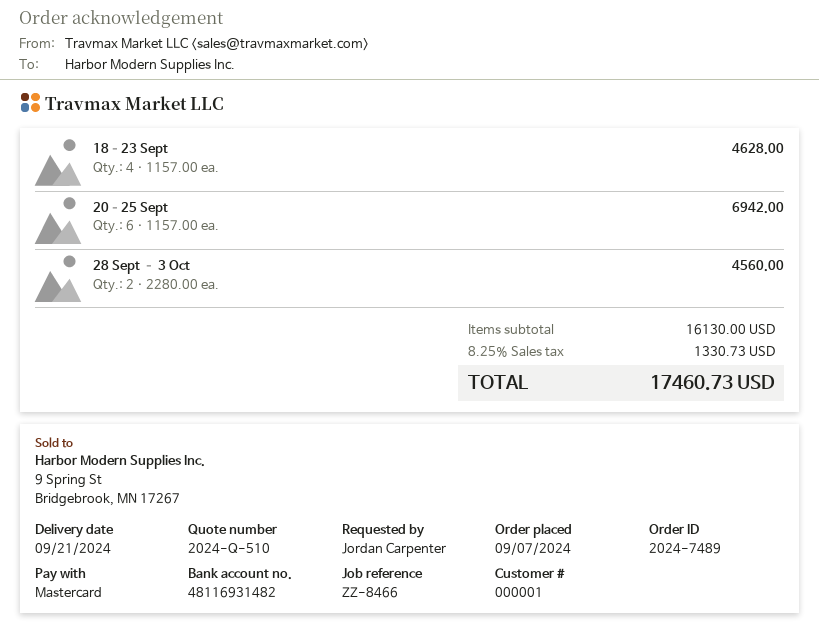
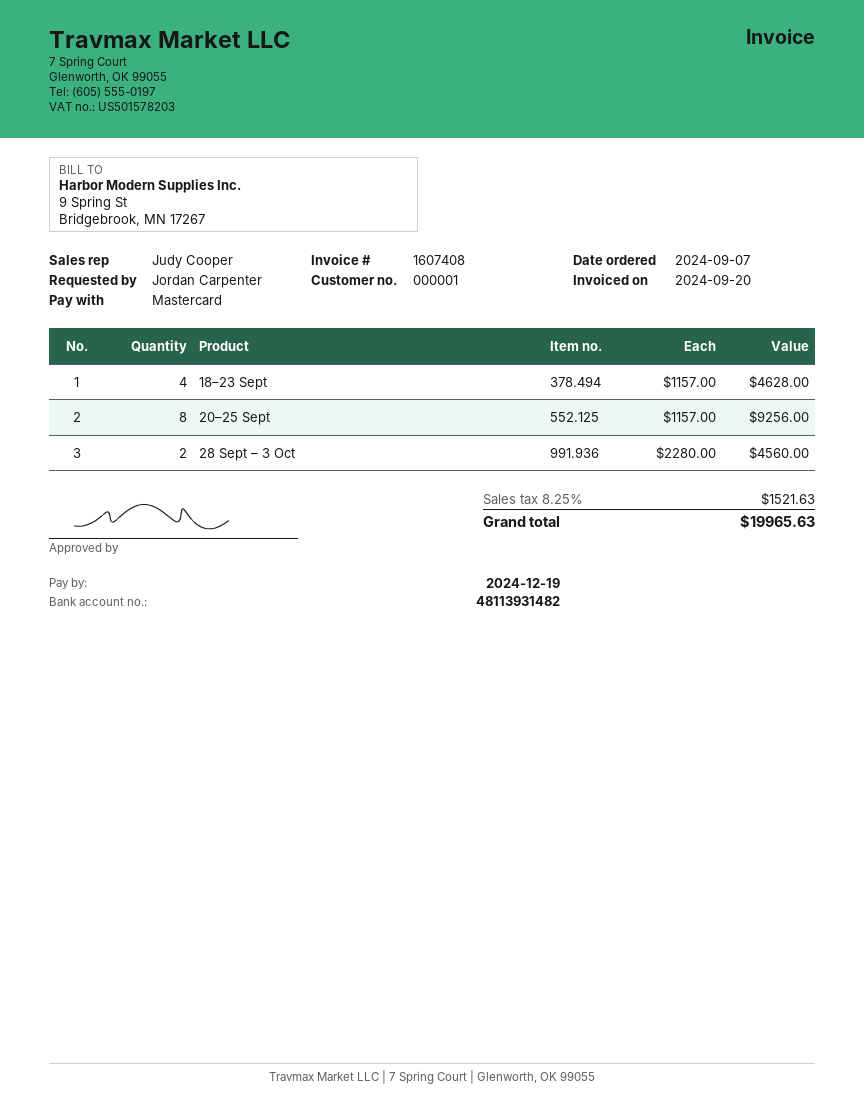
bank account: 48116931482 -> 48113931482
20–25 Sept: 6 x 1157.00 = 6942.00 -> 8 x 1157.00 = 9256.00
tax: 8.25% = 1330.73 -> 8.25% = 1521.63
total: 17460.73 -> 19965.63

